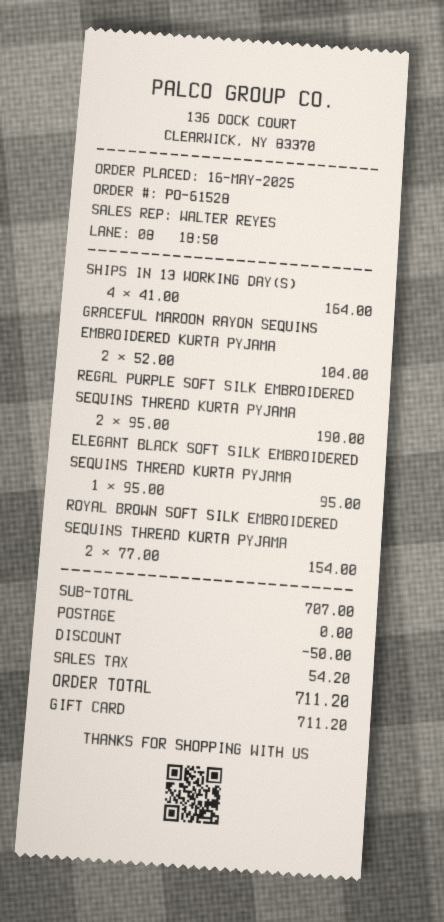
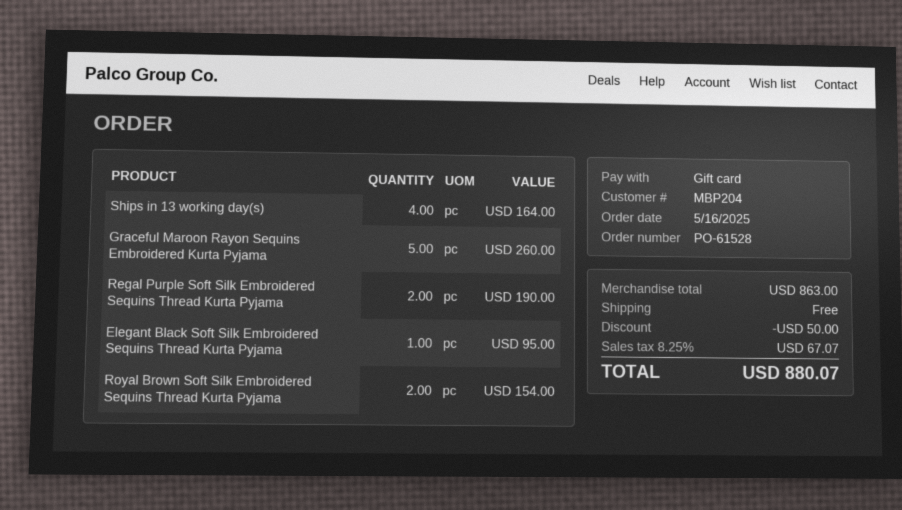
GRACEFUL MAROON RAYON SEQUINS EMBROIDERED KURTA PYJAMA: 2 for 104.00 -> 5 for 260.00
subtotal: 707.00 -> 863.00
tax: 54.20 -> 67.07
total: 711.20 -> 880.07

